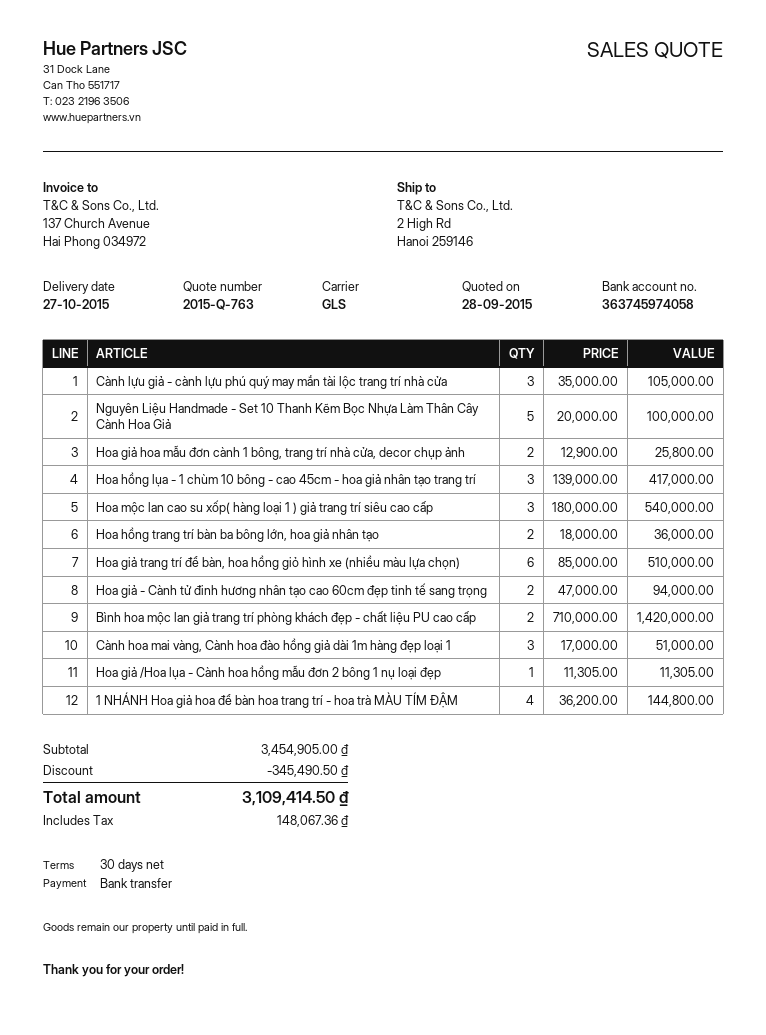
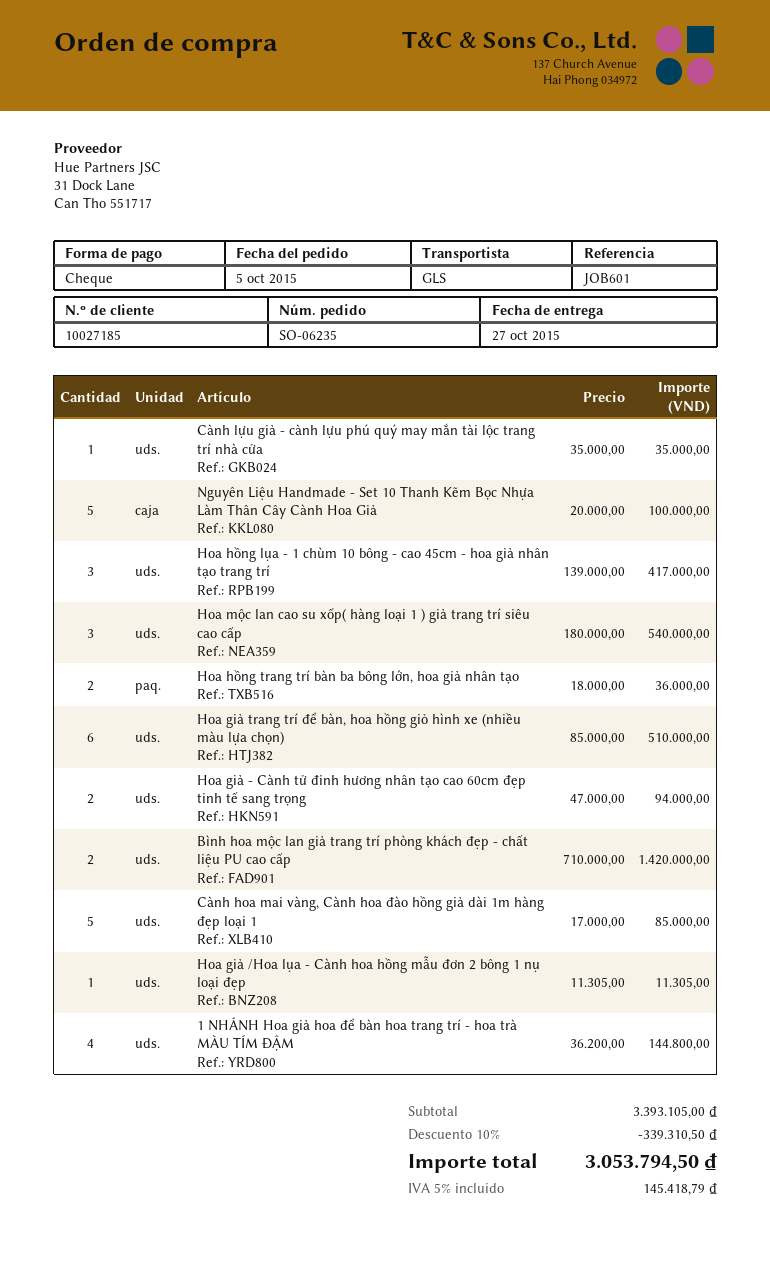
payment method: bank transfer -> cheque
Cành lựu giả - cành lựu phú quý may mắn tài lộc trang trí nhà cửa: 3 x 35000.00 = 105000.00 -> 1 x 35000.00 = 35000.00
Hoa giả hoa mẫu đơn cành 1 bông, trang trí nhà cửa, decor chụp ảnh: 2 x 12900.00 = 25800.00 -> none
Cành hoa mai vàng, Cành hoa đào hồng giả dài 1m hàng đẹp loại 1: 3 x 17000.00 = 51000.00 -> 5 x 17000.00 = 85000.00
subtotal: 3454905.00 -> 3393105.00
discount: 345490.50 -> 339310.50
tax: 148067.36 -> 145418.79
total: 3109414.50 -> 3053794.50

